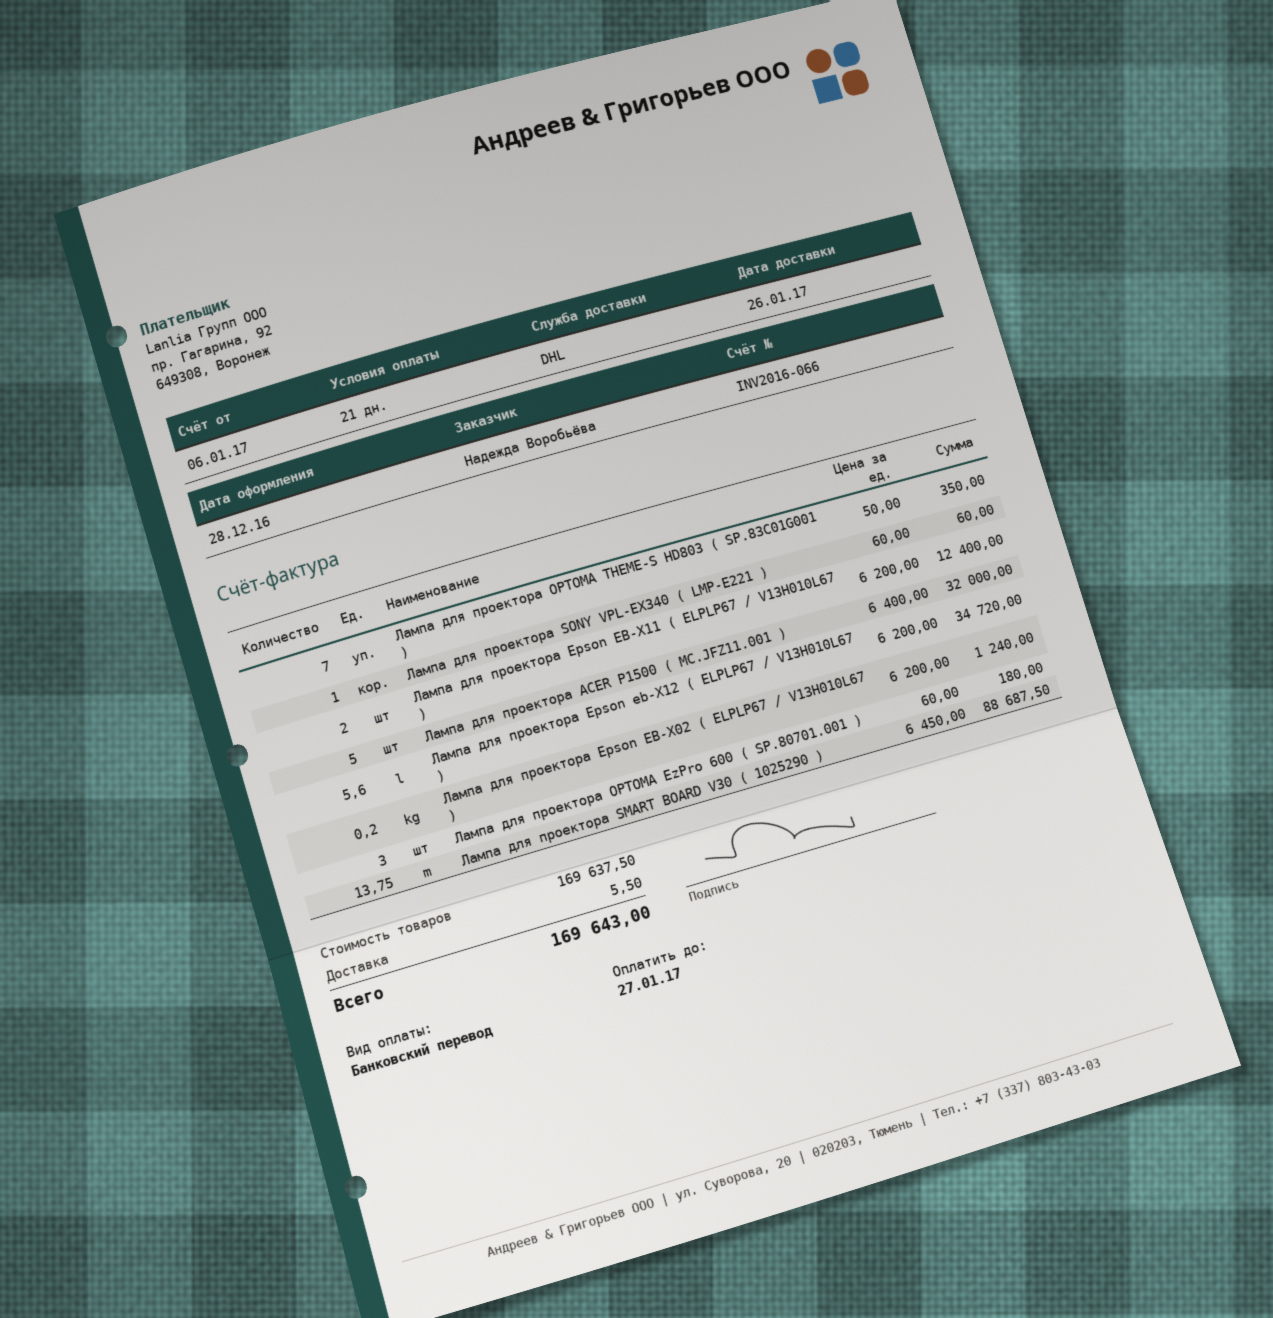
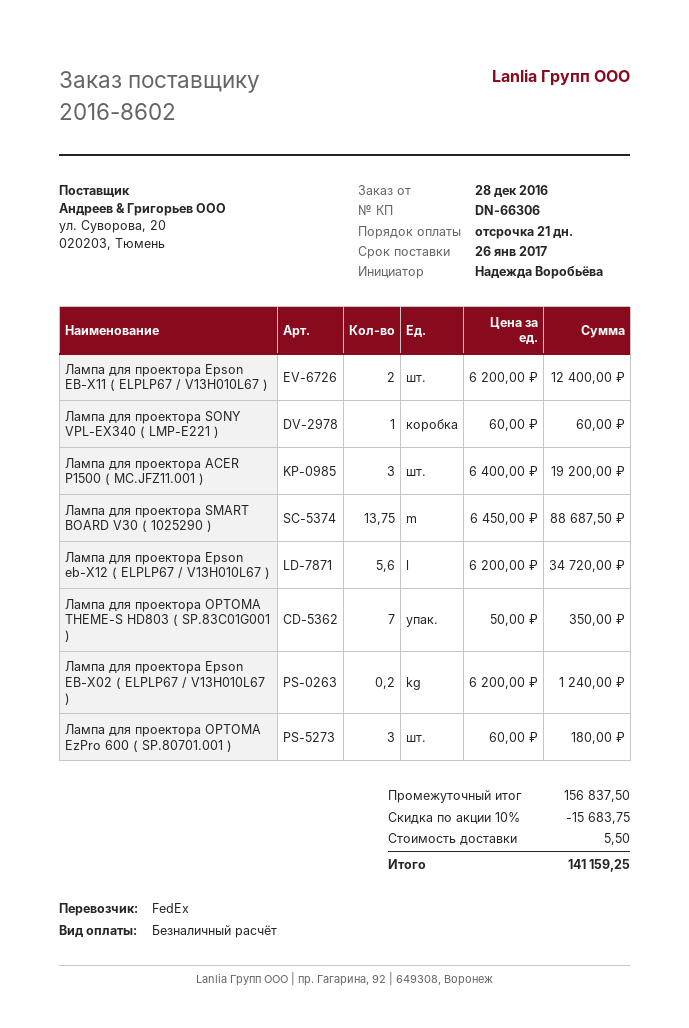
shipping method: DHL -> FedEx
Лампа для проектора ACER P1500 ( MC.JFZ11.001 ): 5 x 6400.00 = 32000.00 -> 3 x 6400.00 = 19200.00
subtotal: 169637.50 -> 156837.50
discount: none -> 10% = 15683.75
total: 169643.00 -> 141159.25

